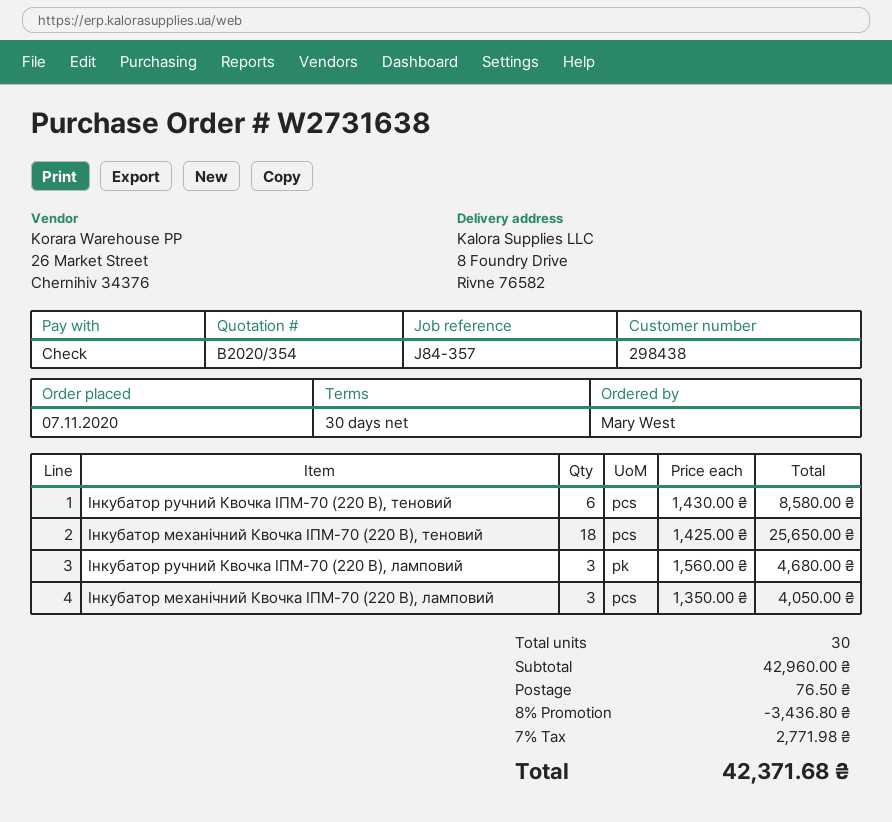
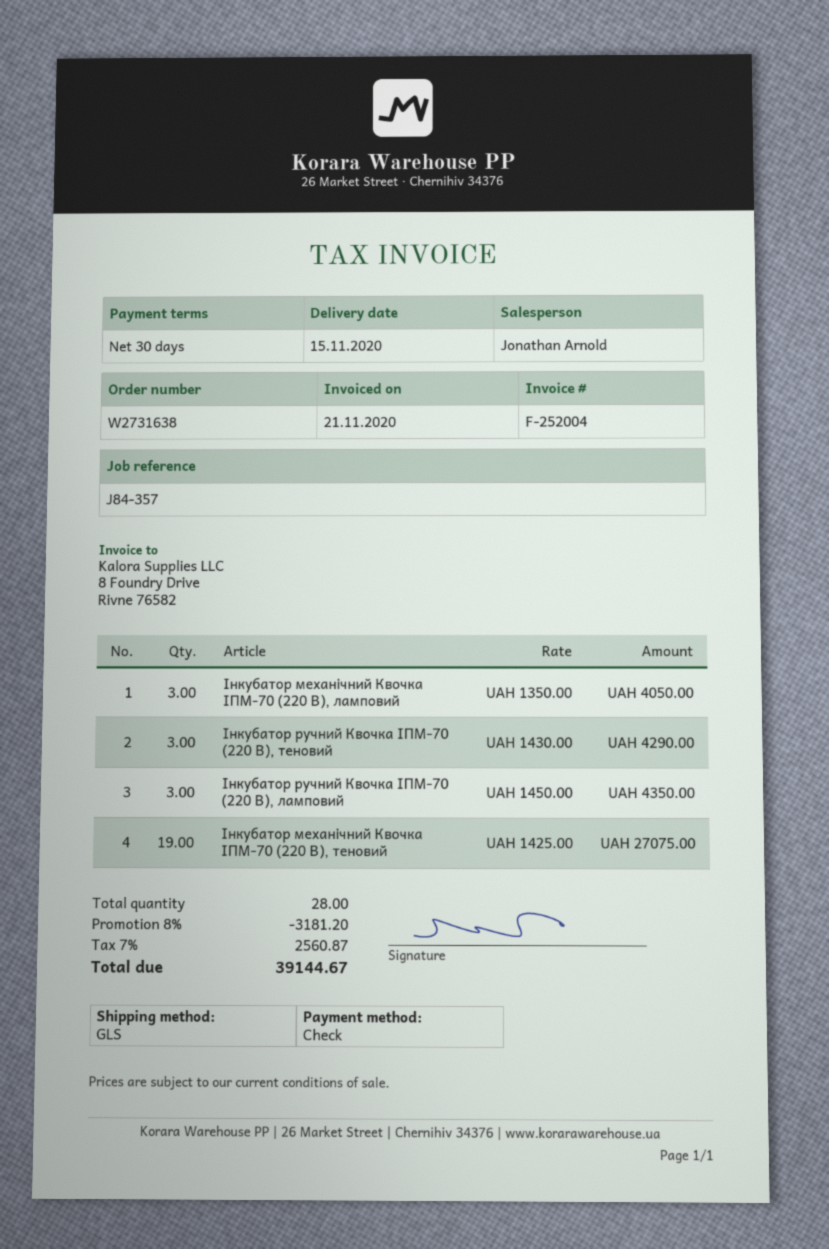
Інкубатор ручний Квочка ІПМ-70 (220 В), теновий: 6 x 1430.00 = 8580.00 -> 3 x 1430.00 = 4290.00
Інкубатор механічний Квочка ІПМ-70 (220 В), теновий: 18 x 1425.00 = 25650.00 -> 19 x 1425.00 = 27075.00
Інкубатор ручний Квочка ІПМ-70 (220 В), ламповий: 3 x 1560.00 = 4680.00 -> 3 x 1450.00 = 4350.00
total quantity: 30 -> 28
discount: 8% = 3436.80 -> 8% = 3181.20
shipping: 76.50 -> none
tax: 7% = 2771.98 -> 7% = 2560.87
total: 42371.68 -> 39144.67

